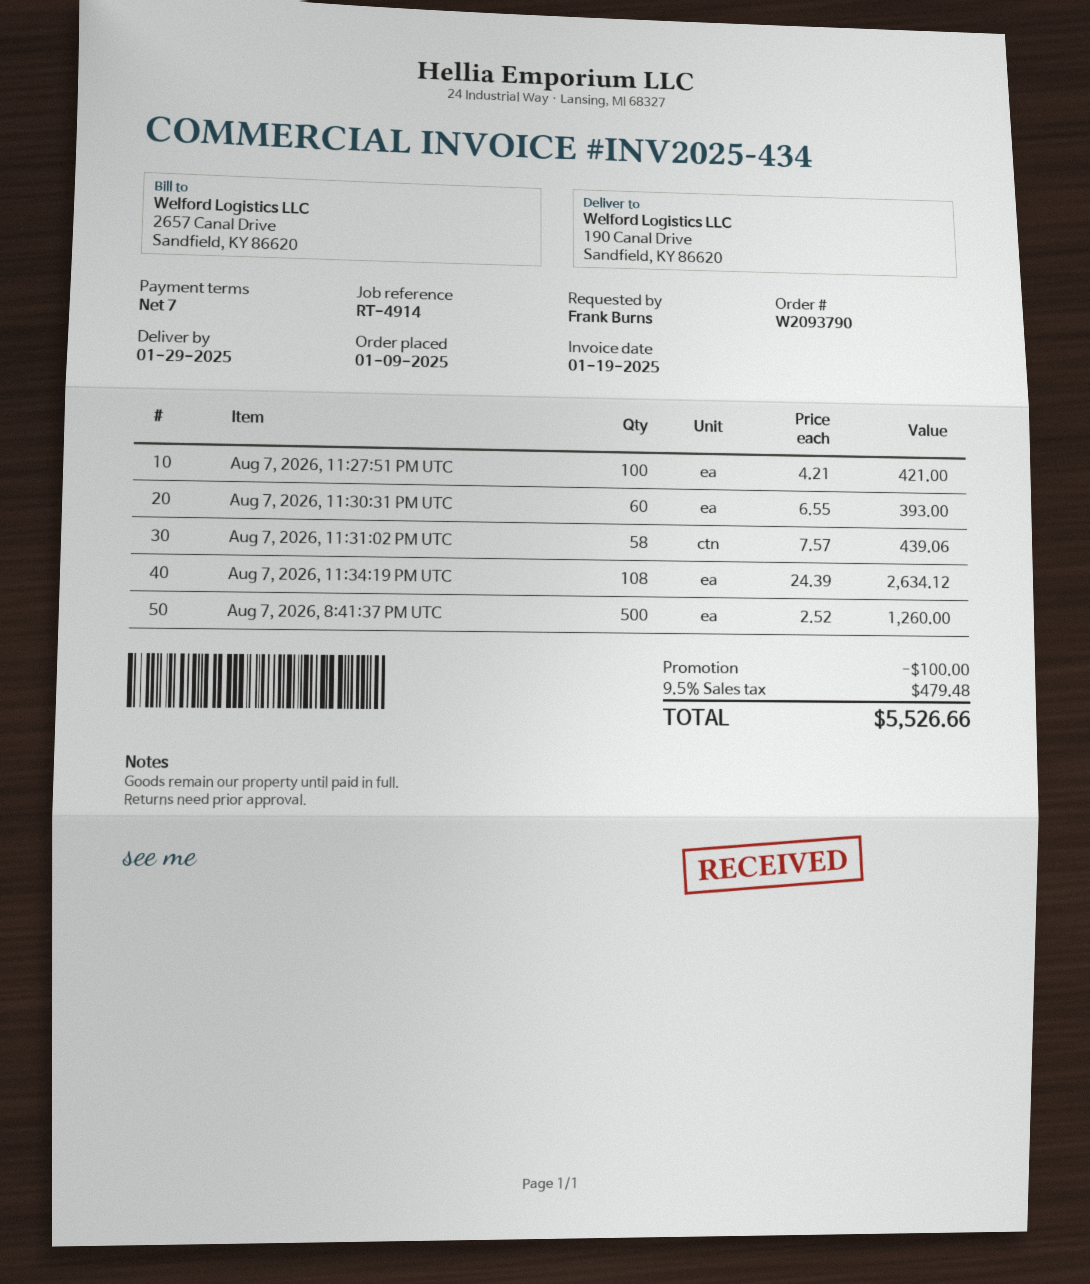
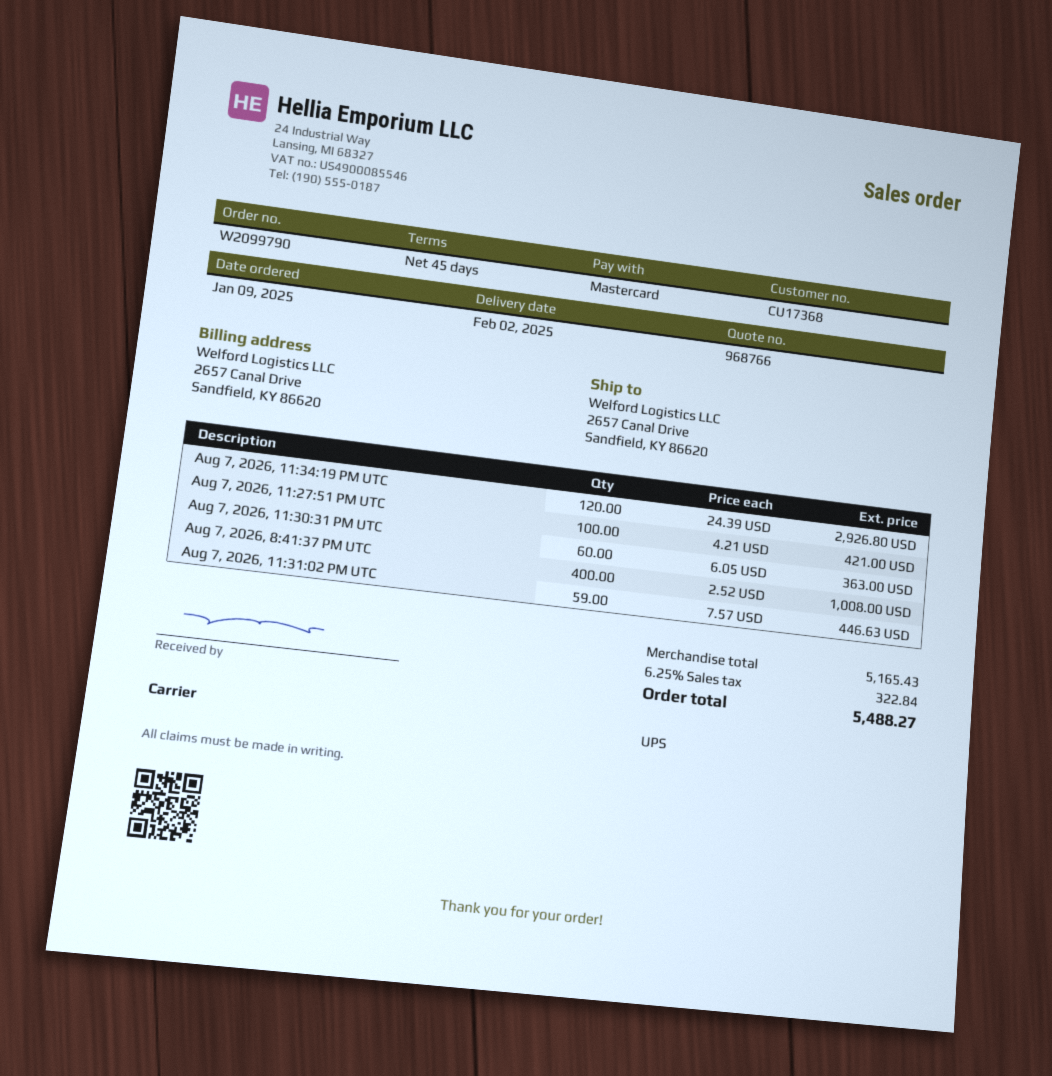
order number: W2093790 -> W2099790
delivery date: 2025-01-29 -> 2025-02-02
payment terms: 7 days -> 45 days
ship to: 190 Canal Drive, Sandfield, KY 86620 -> 2657 Canal Drive, Sandfield, KY 86620
Aug 7, 2026, 11:30:31 PM UTC: 60 x 6.55 = 393.00 -> 60 x 6.05 = 363.00
Aug 7, 2026, 11:31:02 PM UTC: 58 x 7.57 = 439.06 -> 59 x 7.57 = 446.63
Aug 7, 2026, 11:34:19 PM UTC: 108 x 24.39 = 2634.12 -> 120 x 24.39 = 2926.80
Aug 7, 2026, 8:41:37 PM UTC: 500 x 2.52 = 1260.00 -> 400 x 2.52 = 1008.00
discount: 100.00 -> none
tax: 9.5% = 479.48 -> 6.25% = 322.84
total: 5526.66 -> 5488.27

